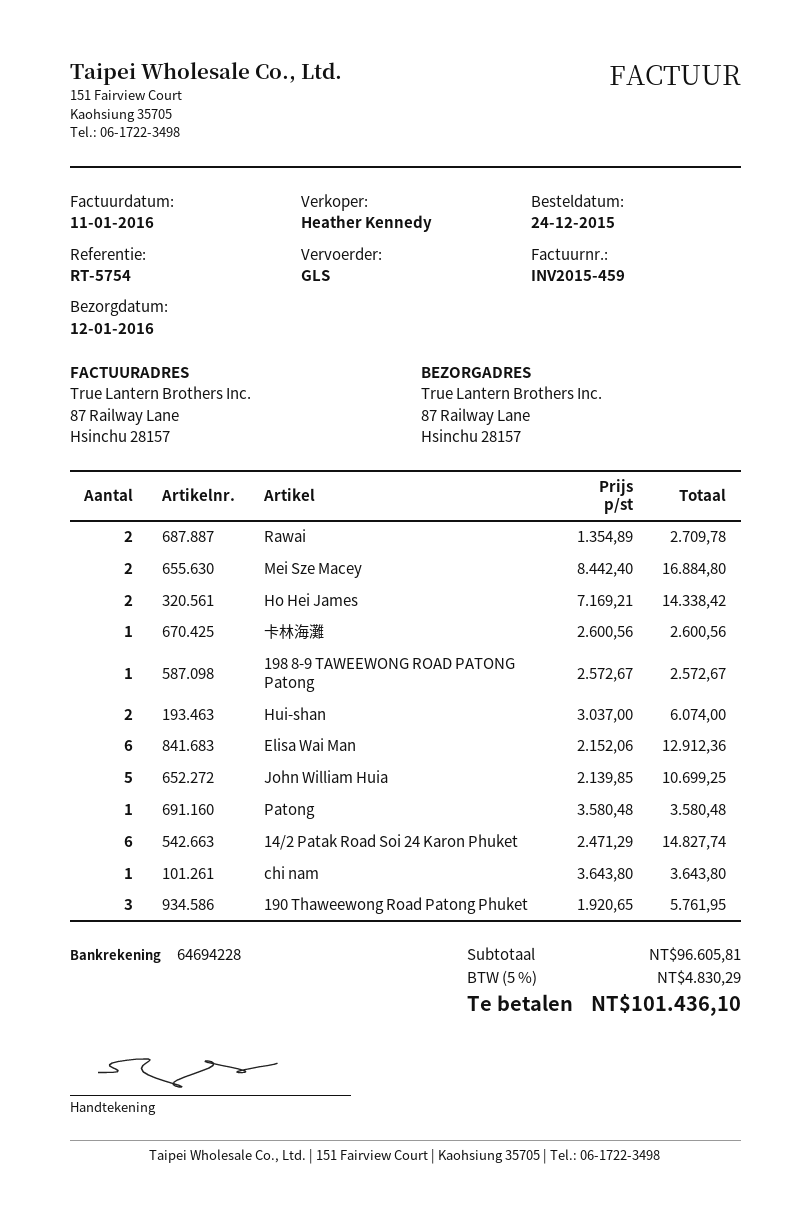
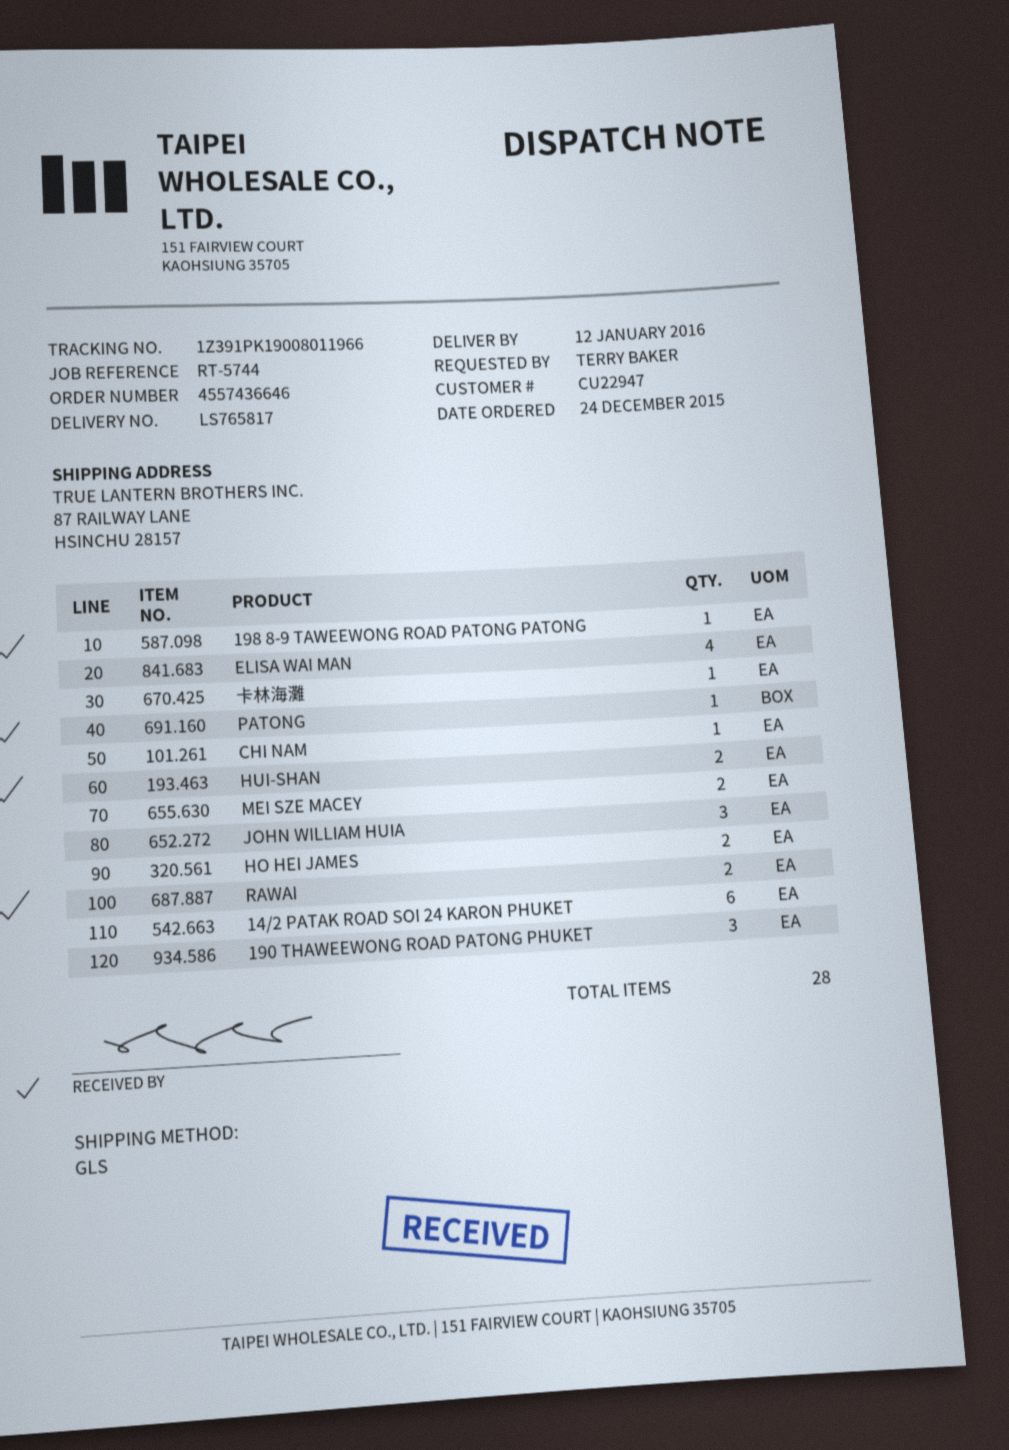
reference: RT-5754 -> RT-5744
Elisa Wai Man: 6 -> 4
John William Huia: 5 -> 3

